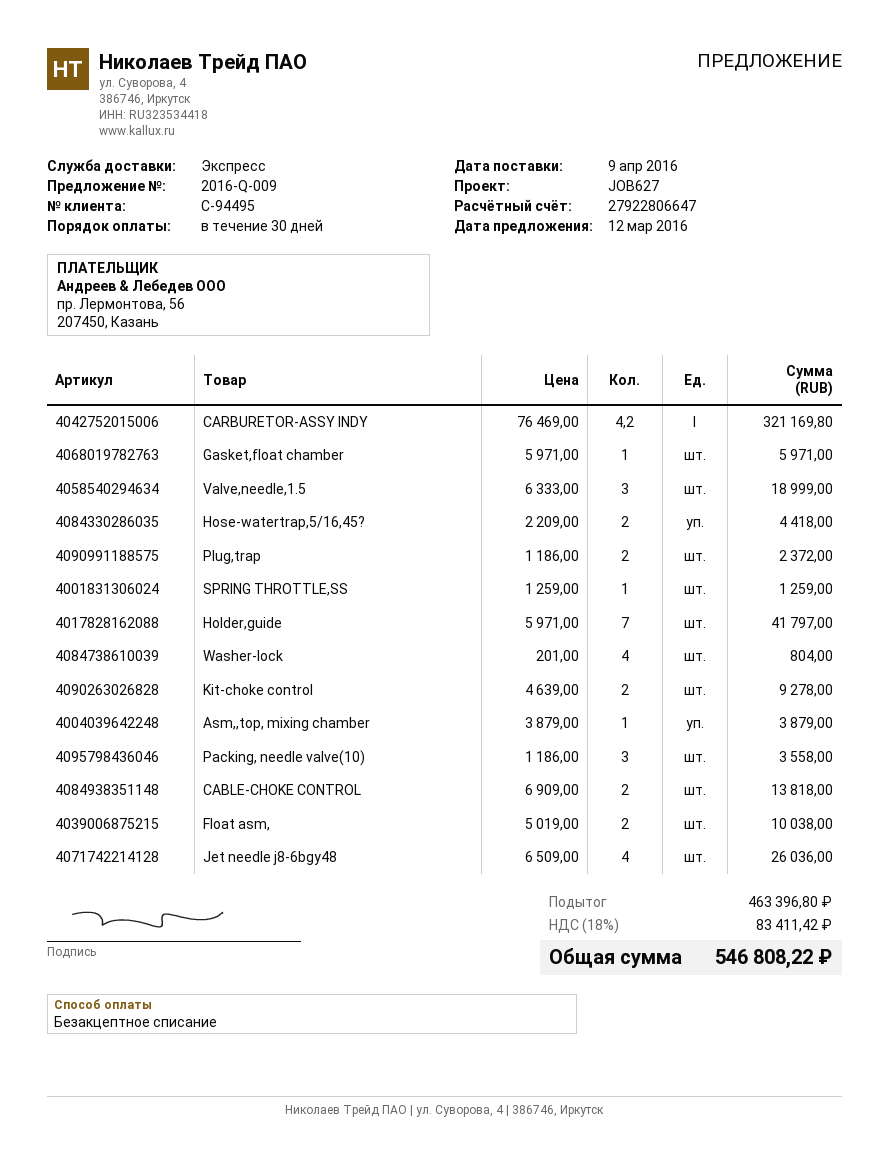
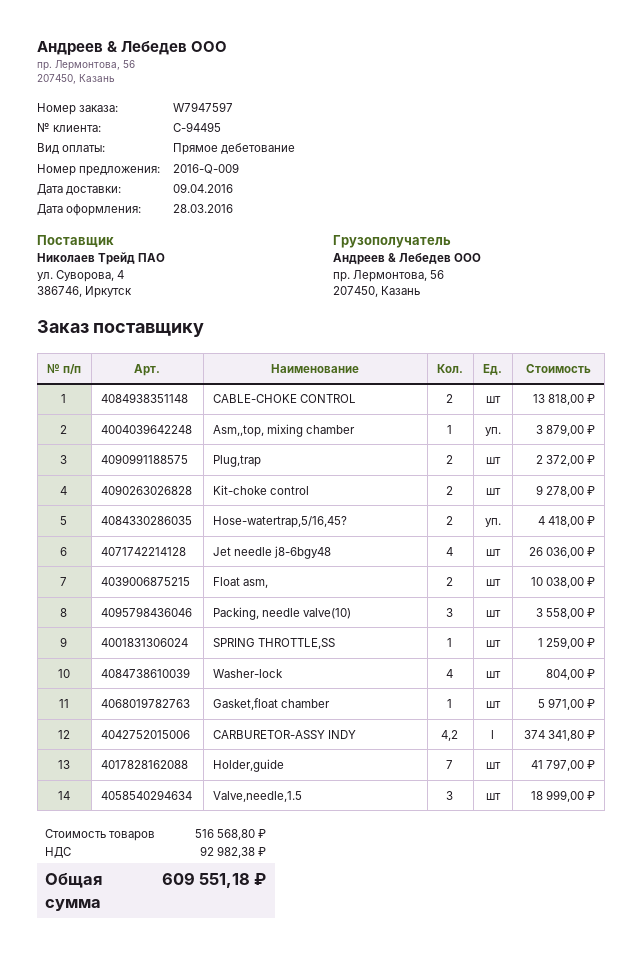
CARBURETOR-ASSY INDY: 4.2 for 321169.80 -> 4.2 for 374341.80
subtotal: 463396.80 -> 516568.80
tax: 83411.42 -> 92982.38
total: 546808.22 -> 609551.18

